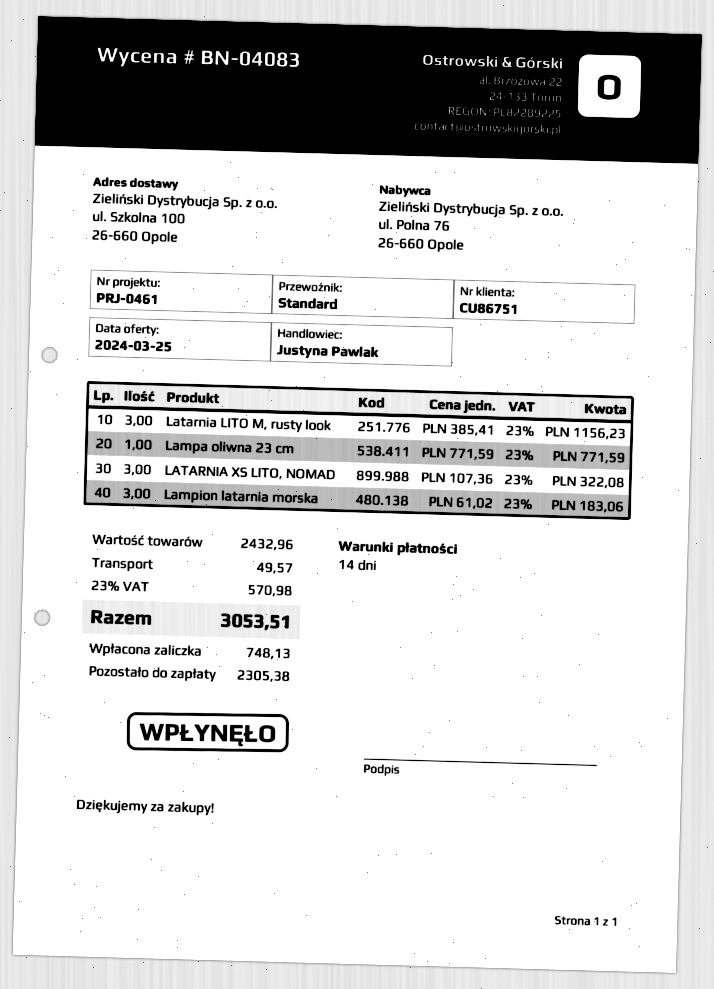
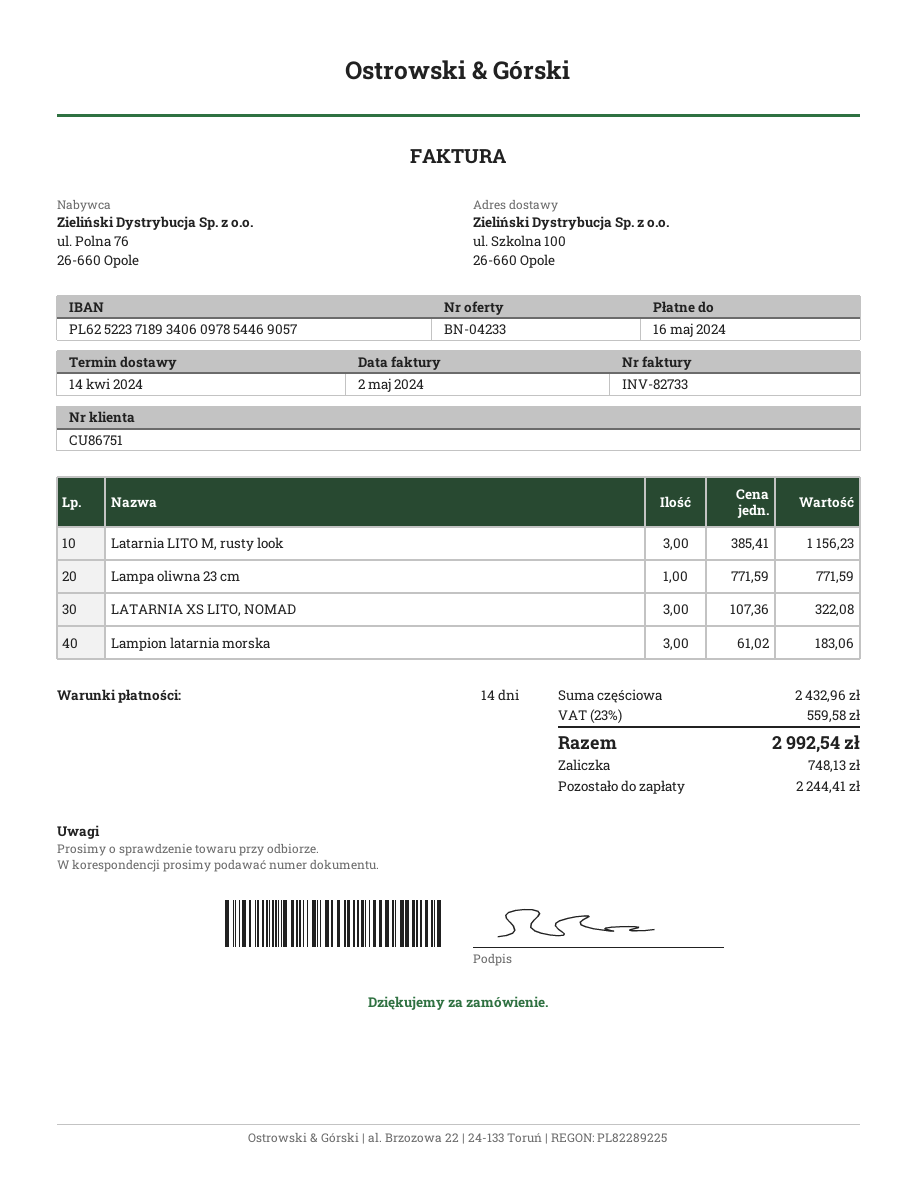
quote number: BN-04083 -> BN-04233
shipping: 49.57 -> none
tax: 23% = 570.98 -> 23% = 559.58
total: 3053.51 -> 2992.54
balance: 2305.38 -> 2244.41

